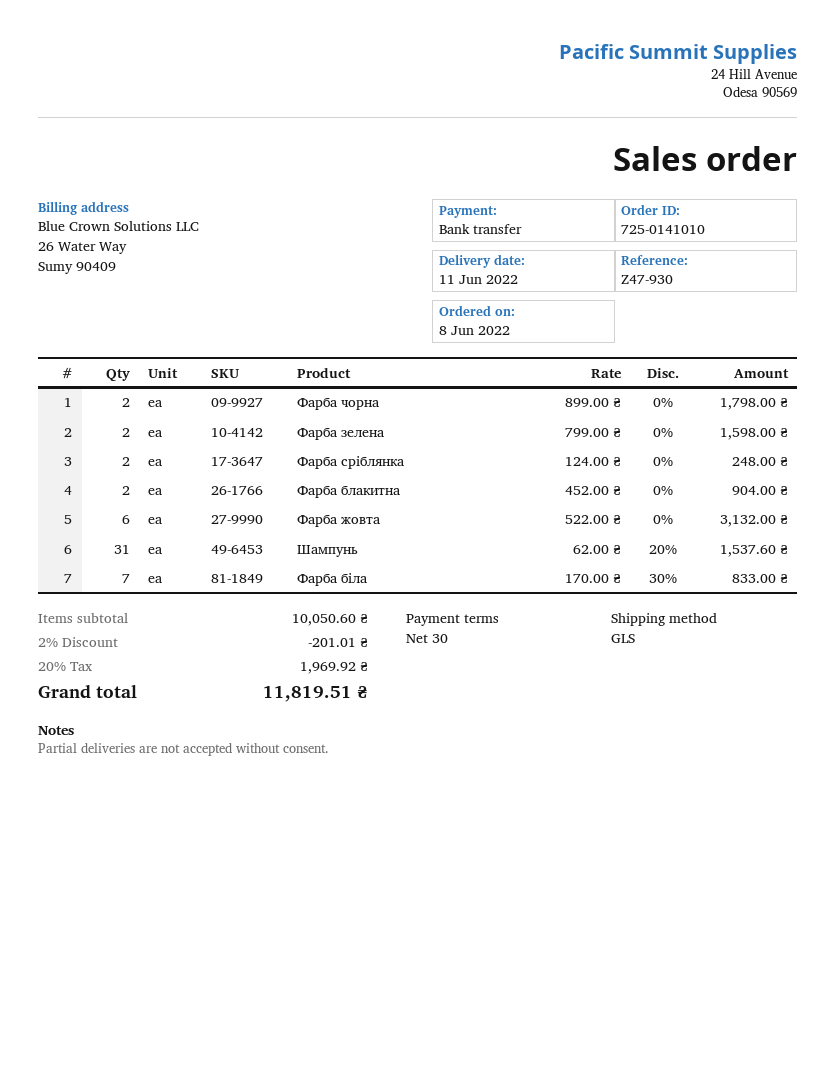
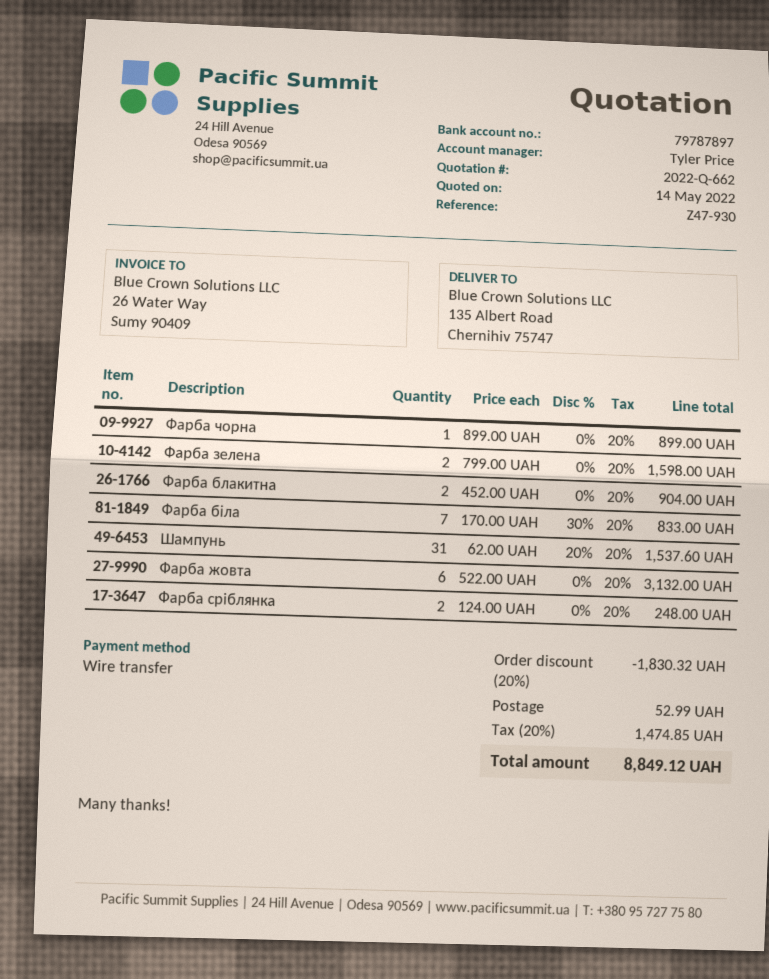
Фарба чорна: 2 x 899.00 = 1798.00 -> 1 x 899.00 = 899.00
discount: 2% = 201.01 -> 20% = 1830.32
shipping: none -> 52.99
tax: 20% = 1969.92 -> 20% = 1474.85
total: 11819.51 -> 8849.12

